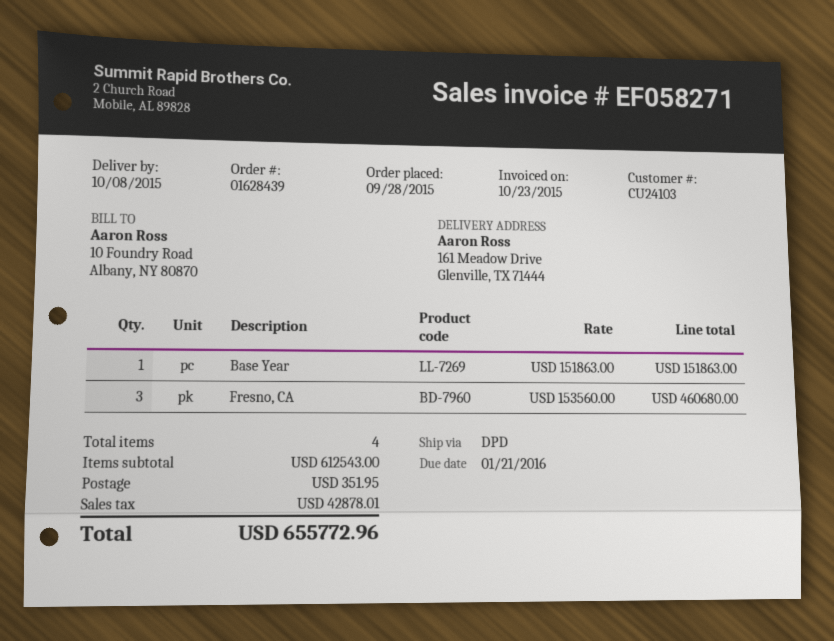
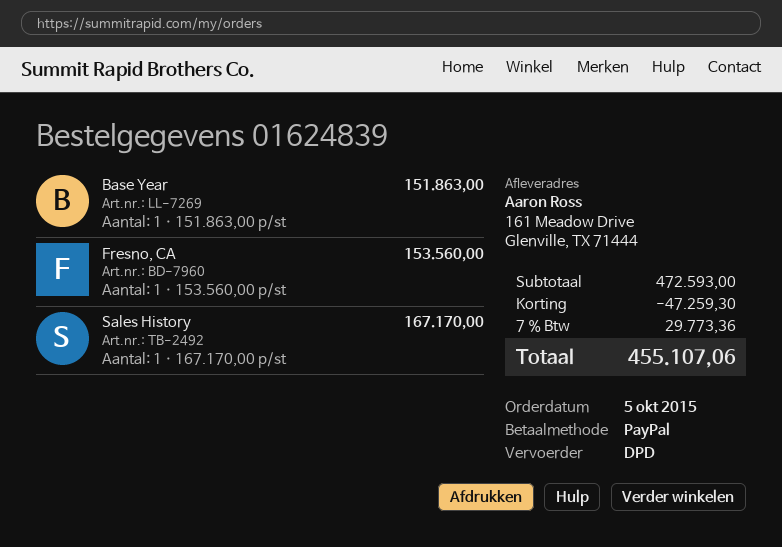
order number: 01628439 -> 01624839
order date: 2015-09-28 -> 2015-10-05
Fresno, CA: 3 x 153560.00 = 460680.00 -> 1 x 153560.00 = 153560.00
Sales History: none -> 1 x 167170.00 = 167170.00
subtotal: 612543.00 -> 472593.00
discount: none -> 47259.30
shipping: 351.95 -> none
tax: 42878.01 -> 29773.36
total: 655772.96 -> 455107.06

